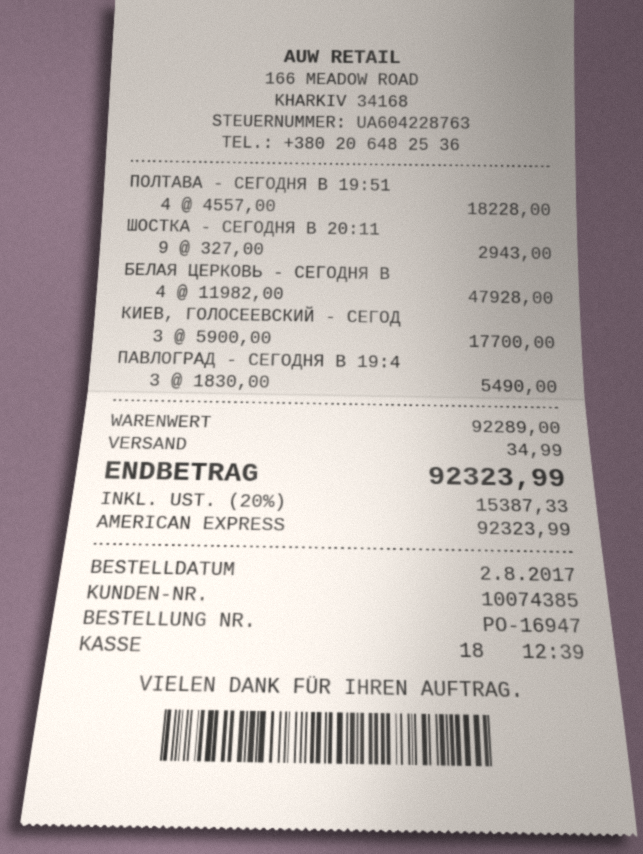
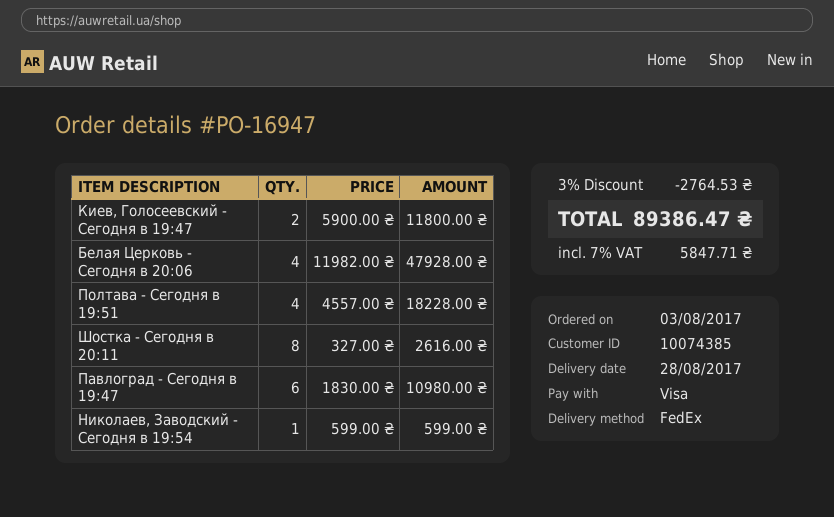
order date: 2017-08-02 -> 2017-08-03
payment method: American Express -> Visa
ШОСТКА - СЕГОДНЯ В 20:11: 9 x 327.00 = 2943.00 -> 8 x 327.00 = 2616.00
КИЕВ, ГОЛОСЕЕВСКИЙ - СЕГОД: 3 x 5900.00 = 17700.00 -> 2 x 5900.00 = 11800.00
ПАВЛОГРАД - СЕГОДНЯ В 19:4: 3 x 1830.00 = 5490.00 -> 6 x 1830.00 = 10980.00
Николаев, Заводский - Сегодня в 19:54: none -> 1 x 599.00 = 599.00
discount: none -> 3% = 2764.53
shipping: 34.99 -> none
tax: 20% = 15387.33 -> 7% = 5847.71
total: 92323.99 -> 89386.47

